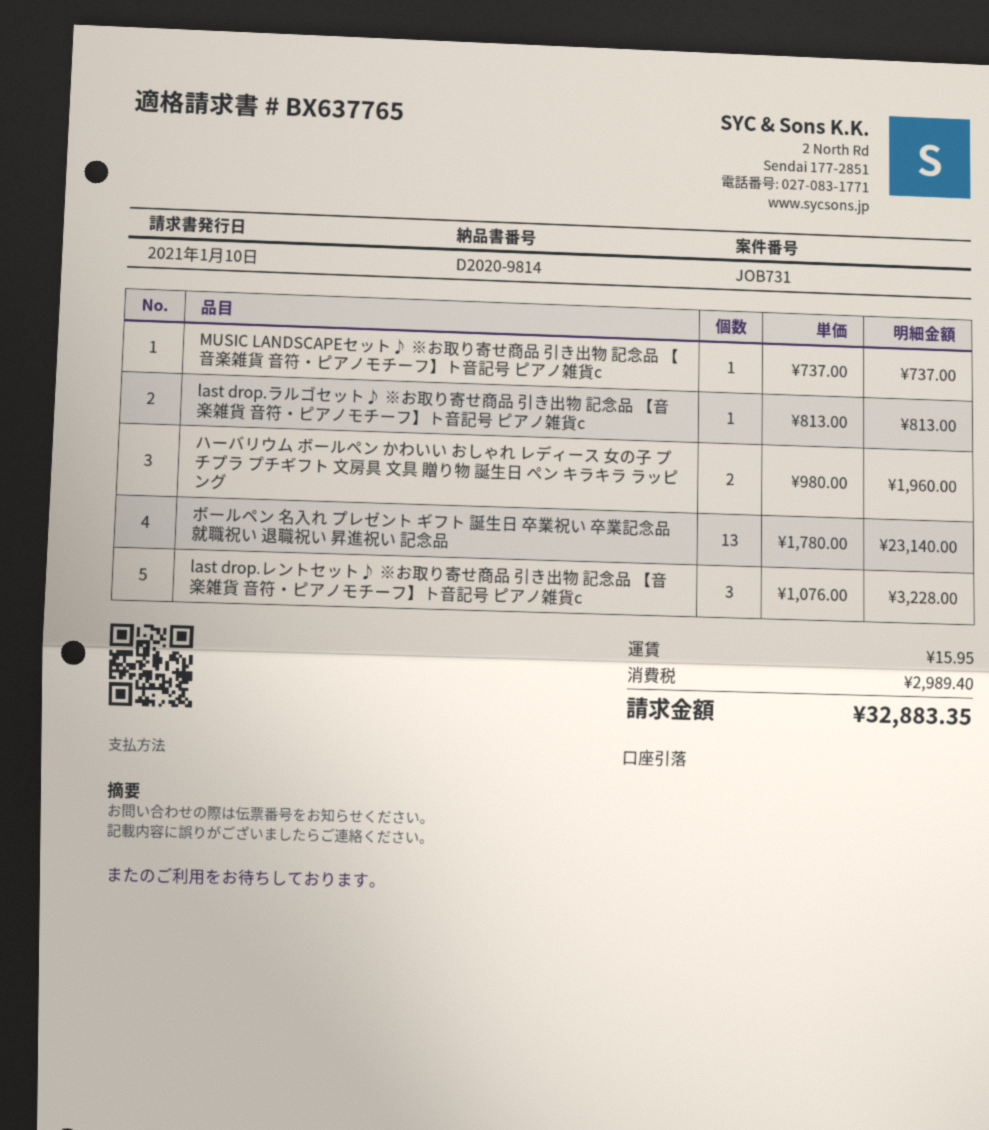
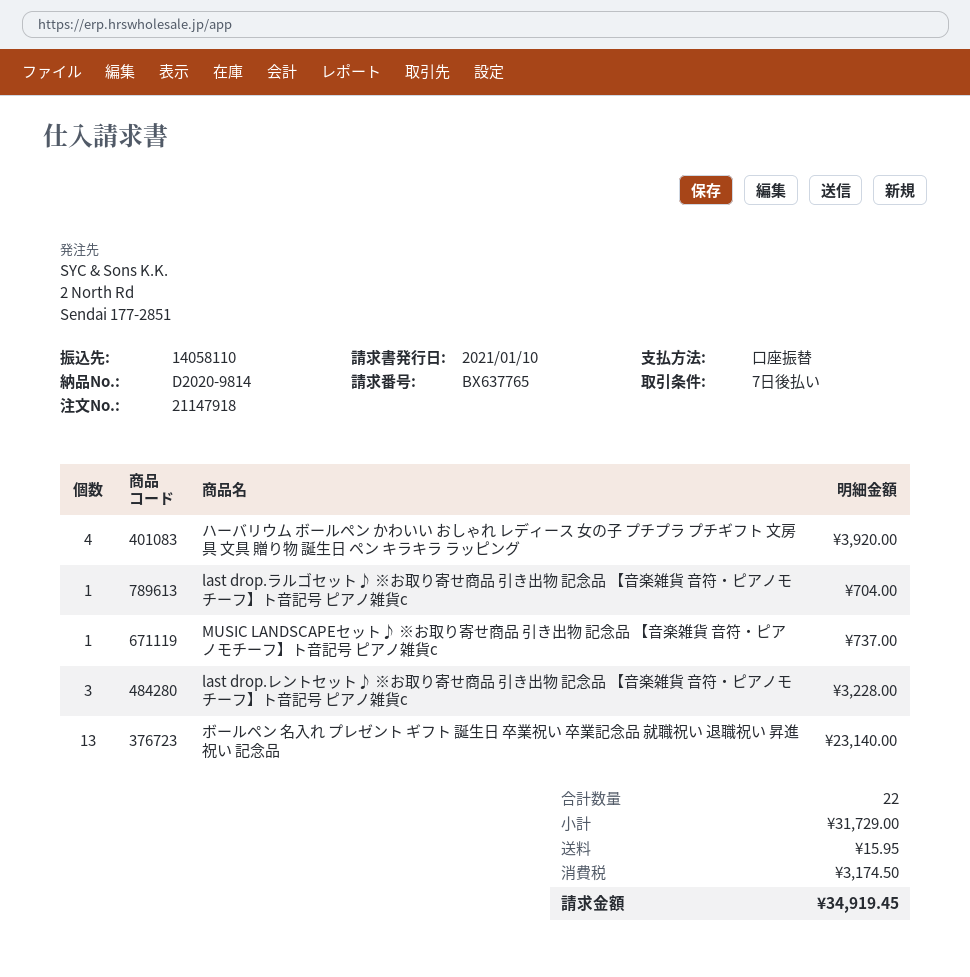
last drop.ラルゴセット♪ ※お取り寄せ商品 引き出物 記念品 【音楽雑貨 音符・ピアノモチーフ】ト音記号 ピアノ雑貨c: 1 for 813.00 -> 1 for 704.00
ハーバリウム ボールペン かわいい おしゃれ レディース 女の子 プチプラ プチギフト 文房具 文具 贈り物 誕生日 ペン キラキラ ラッピング: 2 for 1960.00 -> 4 for 3920.00
tax: 2989.40 -> 3174.50
total: 32883.35 -> 34919.45

